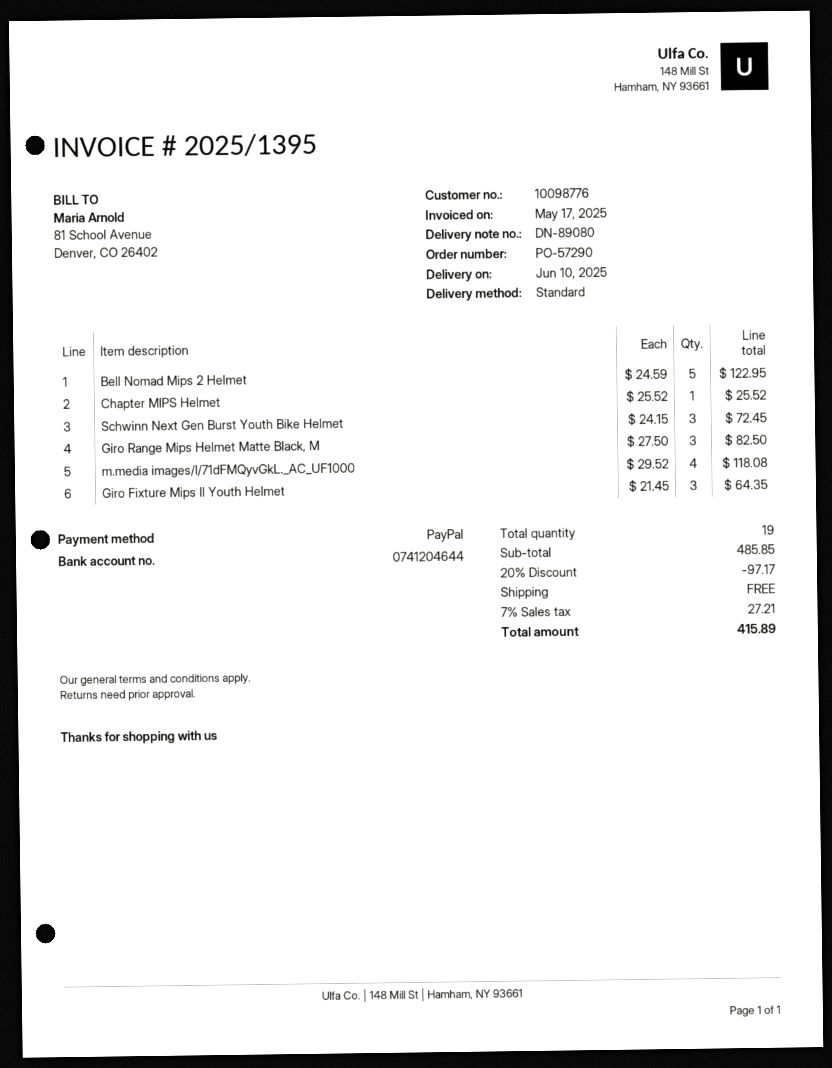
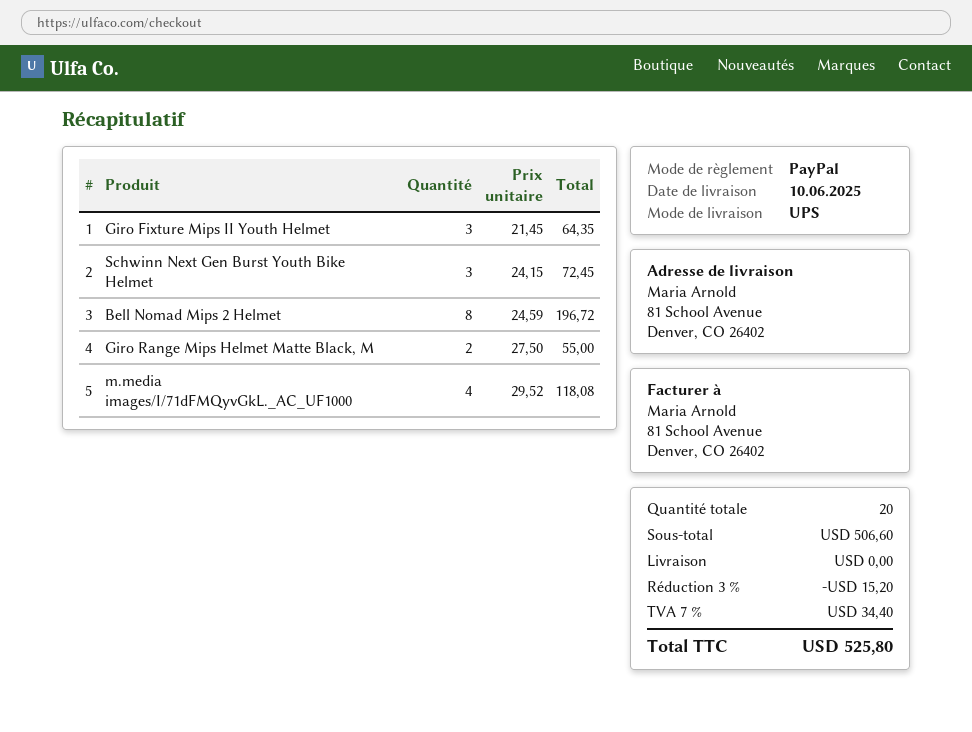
shipping method: standard -> UPS
Bell Nomad Mips 2 Helmet: 5 x 24.59 = 122.95 -> 8 x 24.59 = 196.72
Chapter MIPS Helmet: 1 x 25.52 = 25.52 -> none
Giro Range Mips Helmet Matte Black, M: 3 x 27.50 = 82.50 -> 2 x 27.50 = 55.00
total quantity: 19 -> 20
subtotal: 485.85 -> 506.60
discount: 20% = 97.17 -> 3% = 15.20
tax: 7% = 27.21 -> 7% = 34.40
total: 415.89 -> 525.80

